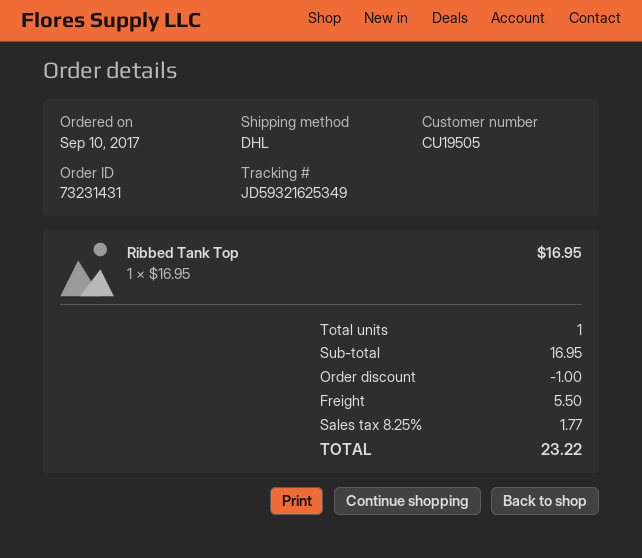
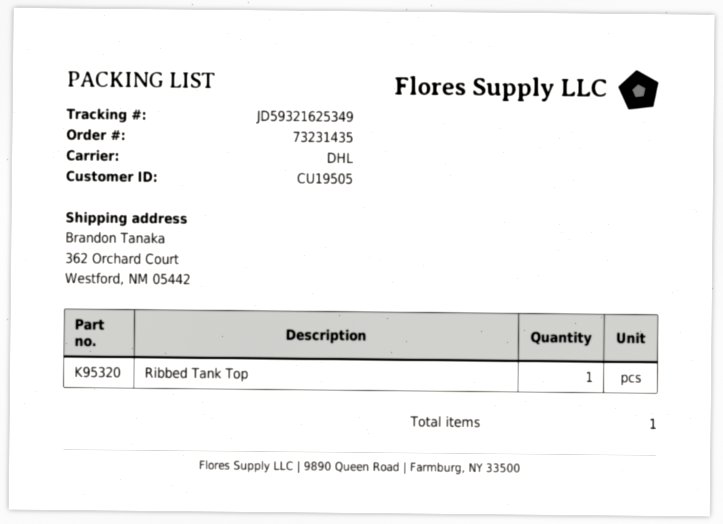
order number: 73231431 -> 73231435

